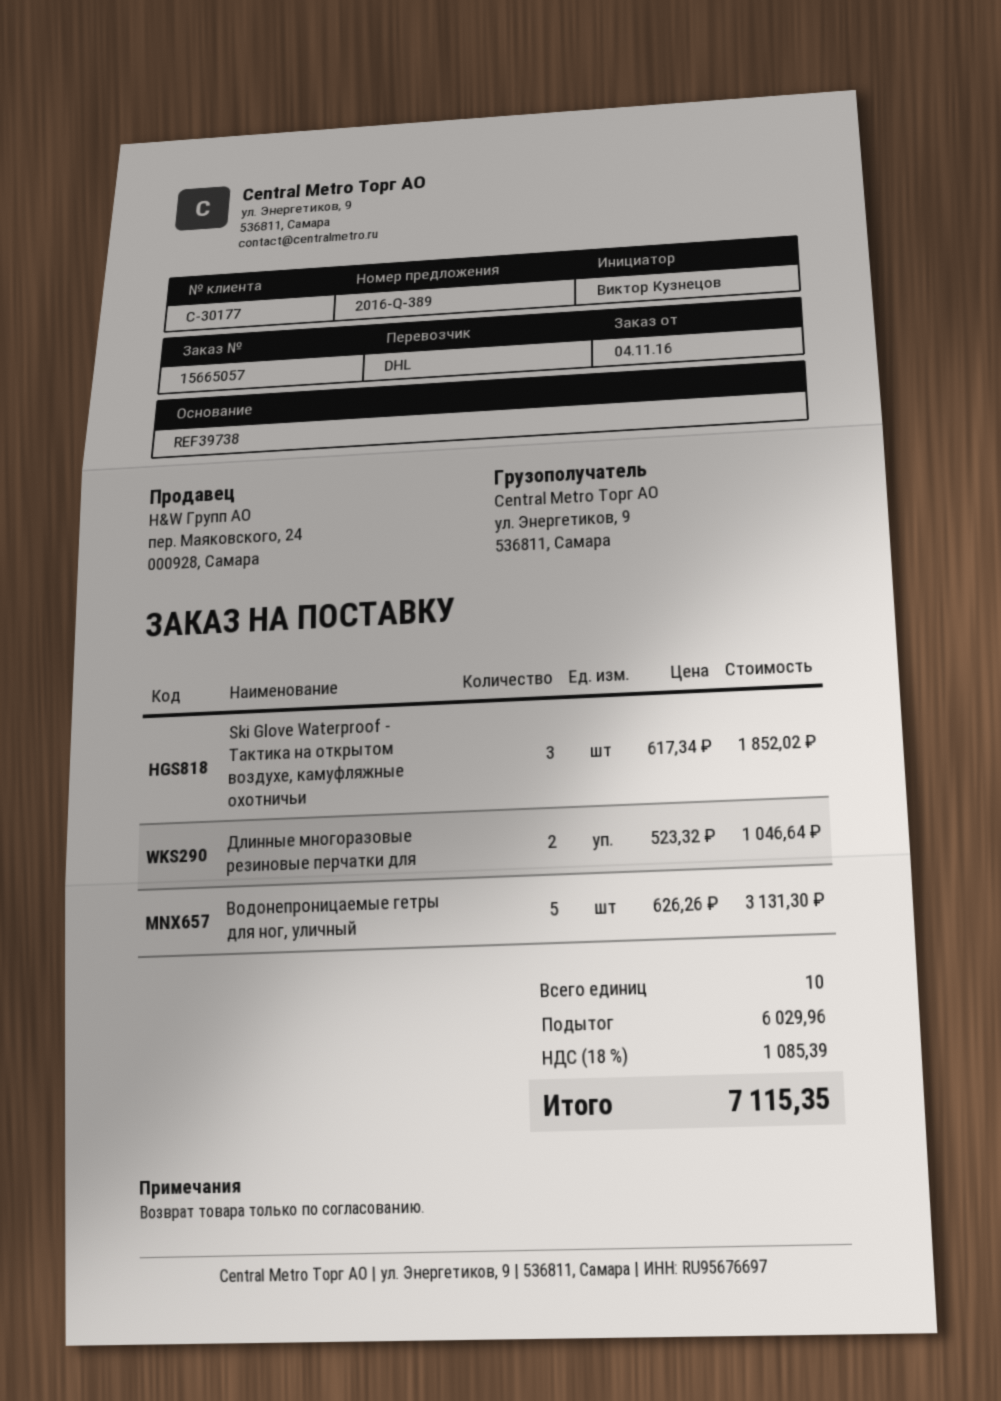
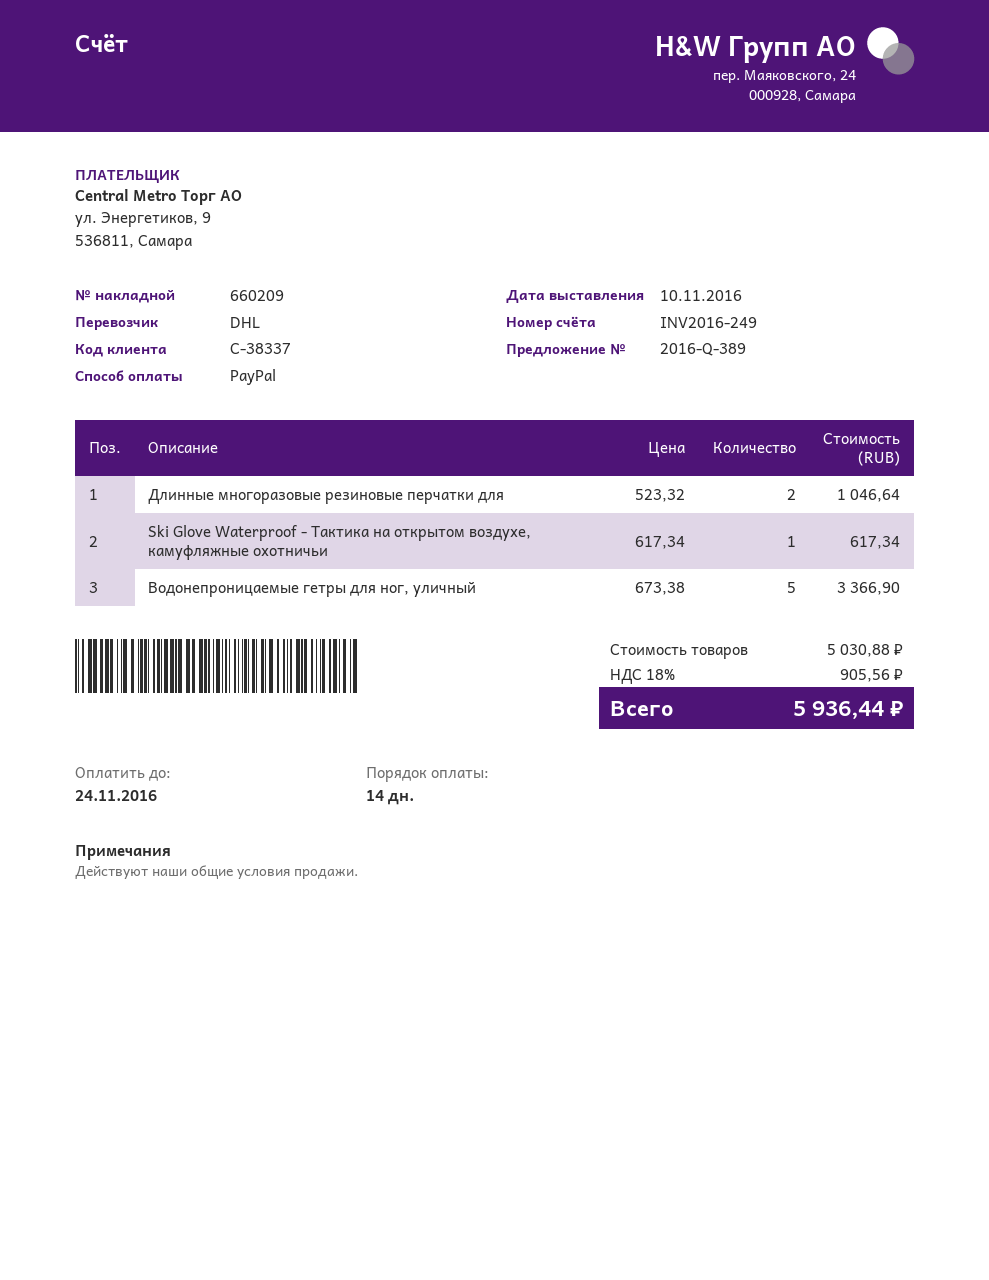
customer number: C-30177 -> C-38337
Ski Glove Waterproof - Тактика на открытом воздухе, камуфляжные охотничьи: 3 x 617.34 = 1852.02 -> 1 x 617.34 = 617.34
Водонепроницаемые гетры для ног, уличный: 5 x 626.26 = 3131.30 -> 5 x 673.38 = 3366.90
subtotal: 6029.96 -> 5030.88
tax: 18% = 1085.39 -> 18% = 905.56
total: 7115.35 -> 5936.44

